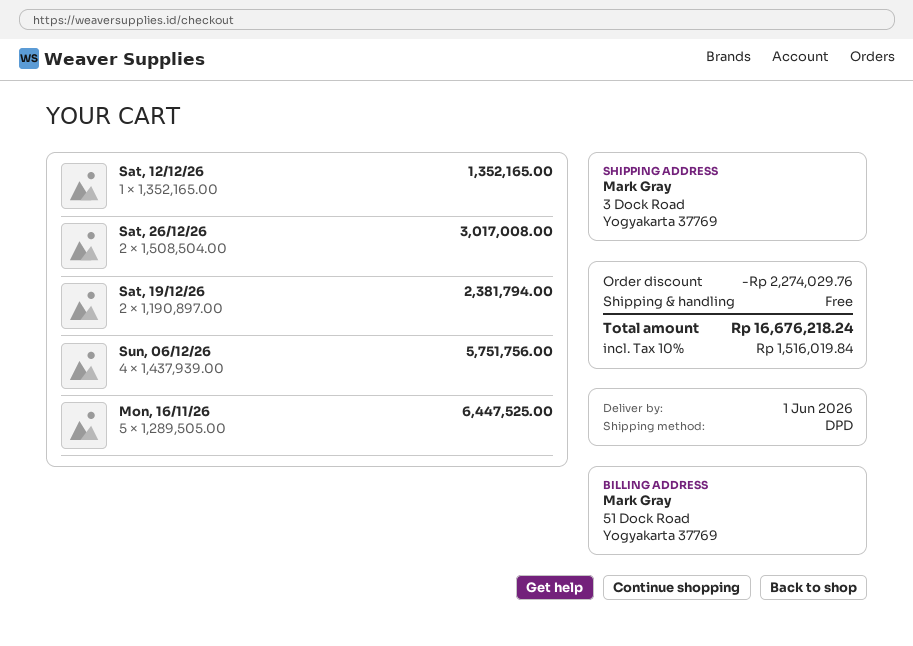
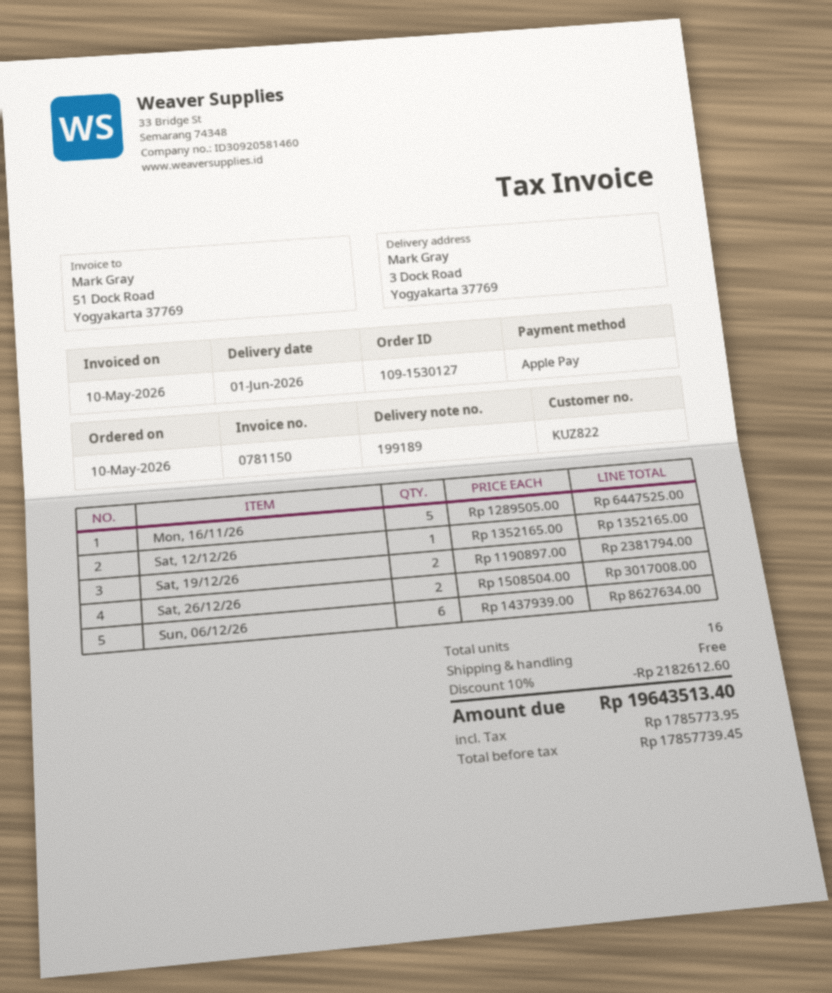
Sun, 06/12/26: 4 x 1437939.00 = 5751756.00 -> 6 x 1437939.00 = 8627634.00
discount: 2274029.76 -> 2182612.60
tax: 1516019.84 -> 1785773.95
total: 16676218.24 -> 19643513.40

